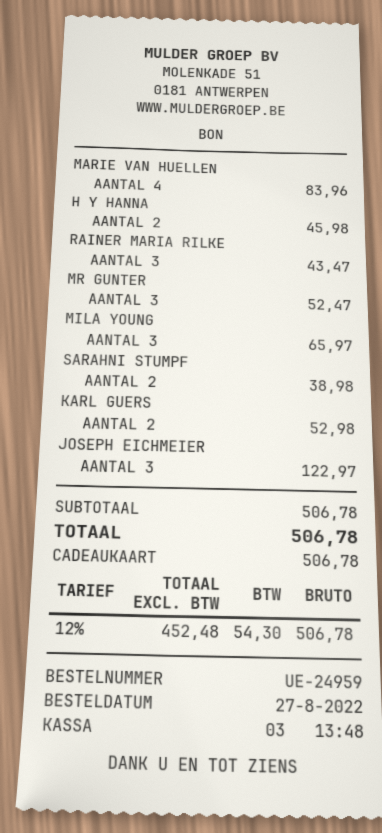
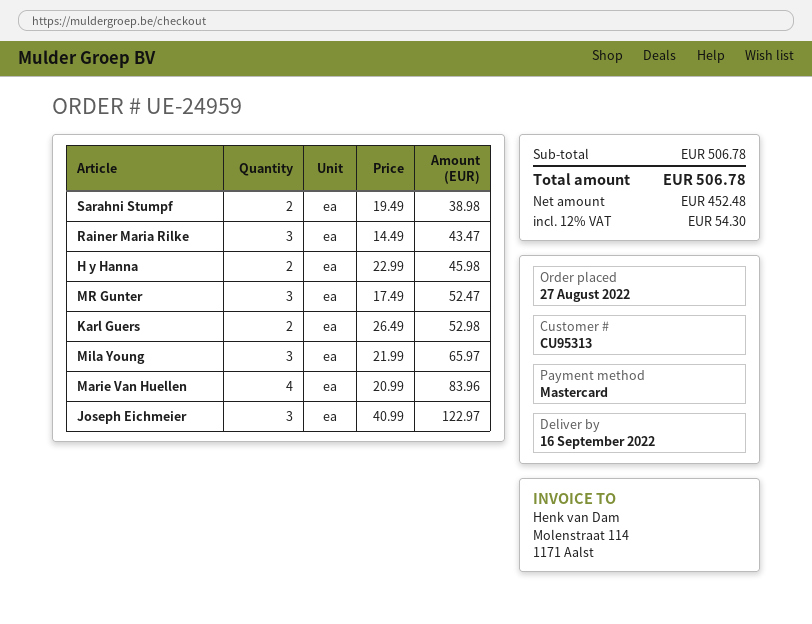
payment method: gift card -> Mastercard

